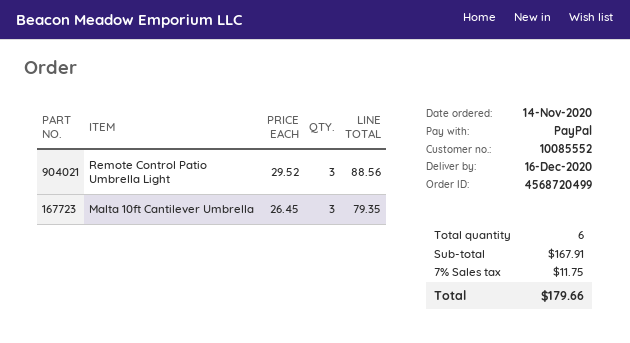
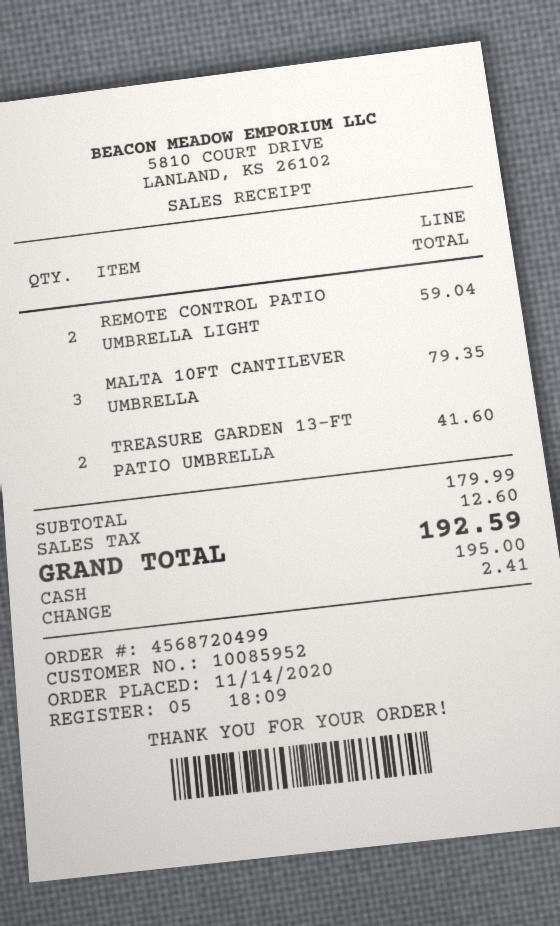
customer number: 10085552 -> 10085952
payment method: PayPal -> cash
Remote Control Patio Umbrella Light: 3 for 88.56 -> 2 for 59.04
TREASURE GARDEN 13-FT PATIO UMBRELLA: none -> 2 for 41.60
subtotal: 167.91 -> 179.99
tax: 11.75 -> 12.60
total: 179.66 -> 192.59

